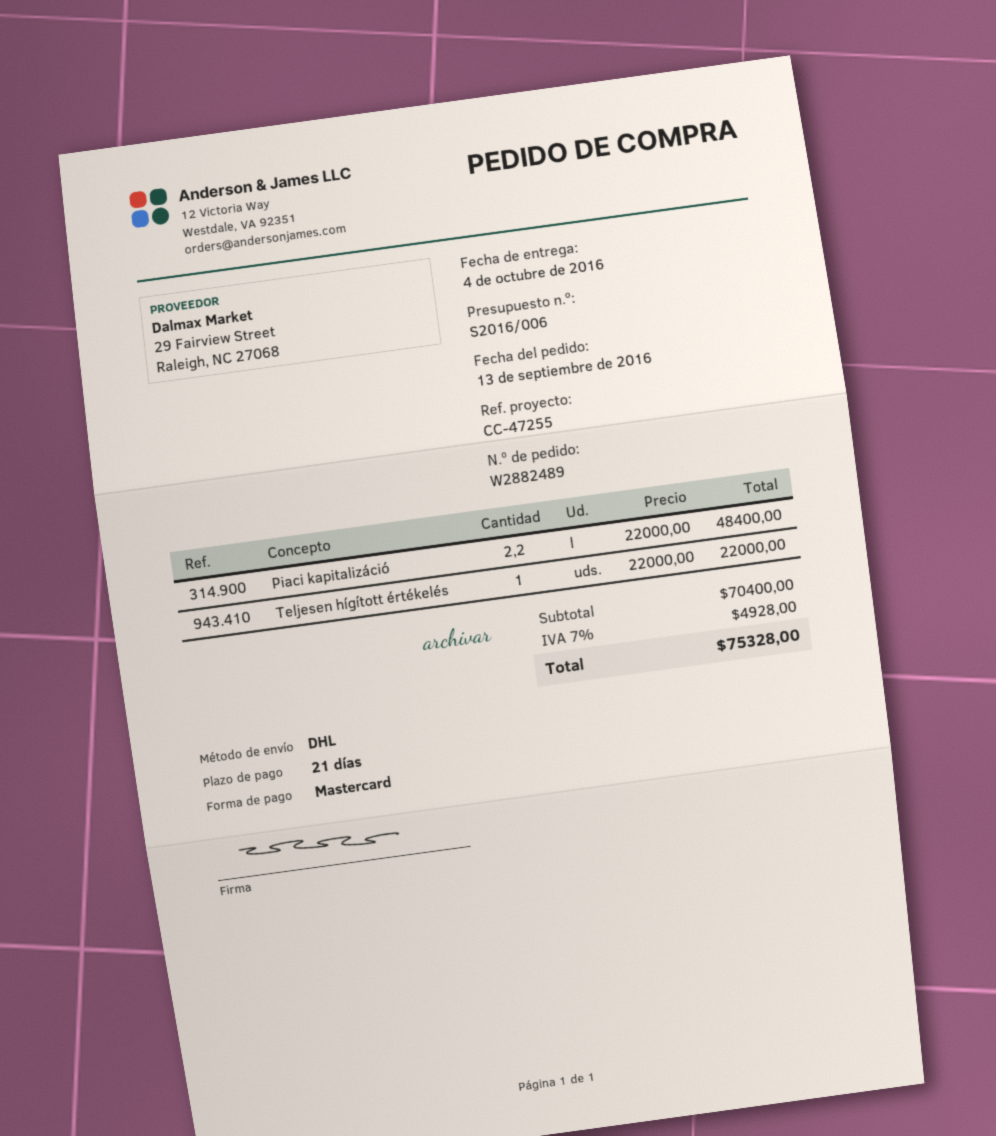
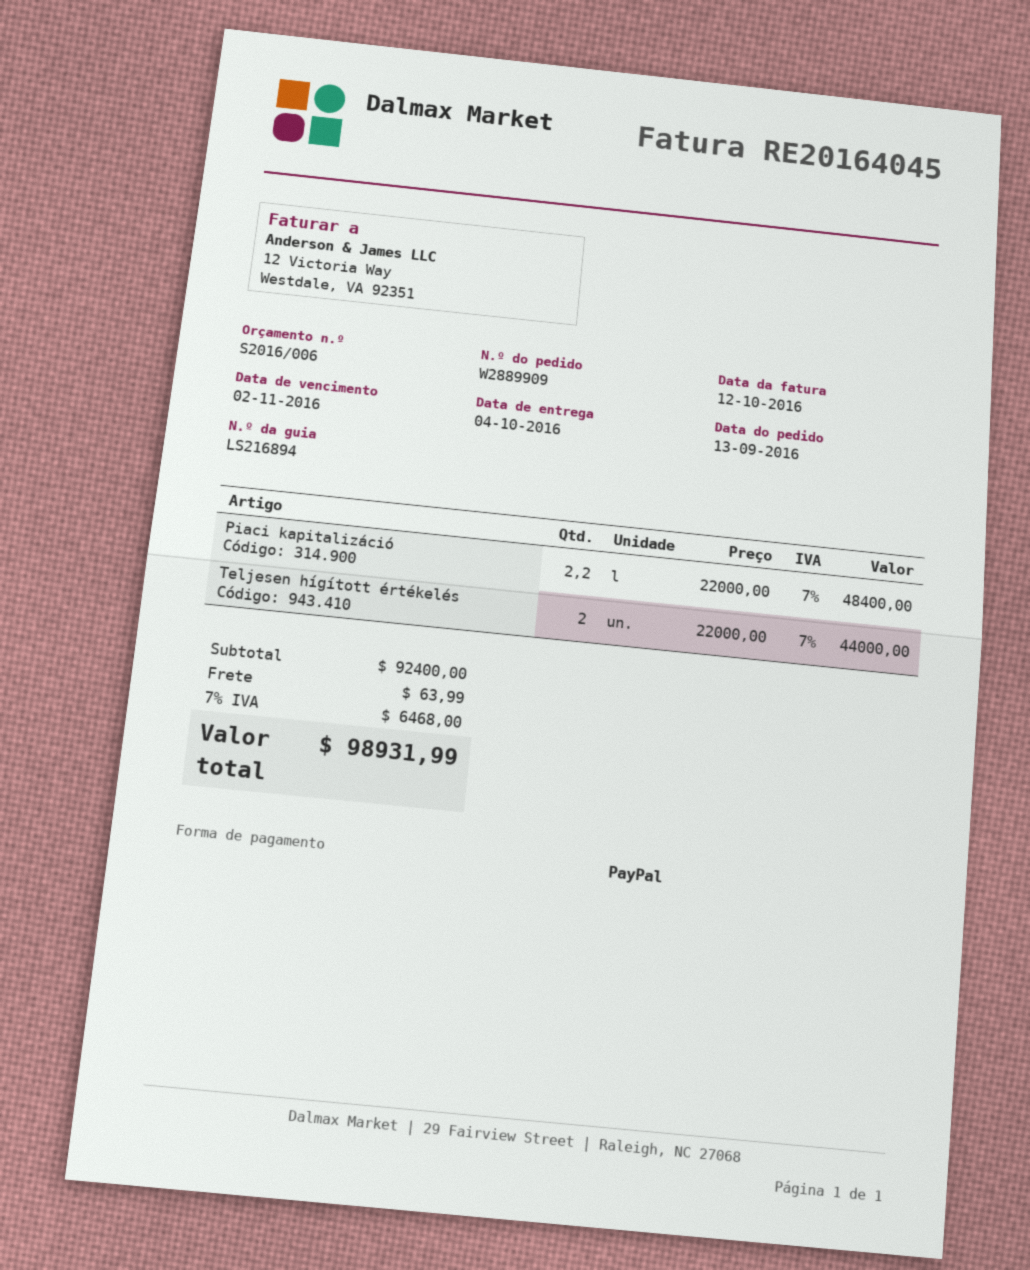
order number: W2882489 -> W2889909
payment method: Mastercard -> PayPal
Teljesen hígított értékelés: 1 x 22000.00 = 22000.00 -> 2 x 22000.00 = 44000.00
subtotal: 70400.00 -> 92400.00
shipping: none -> 63.99
tax: 7% = 4928.00 -> 7% = 6468.00
total: 75328.00 -> 98931.99

